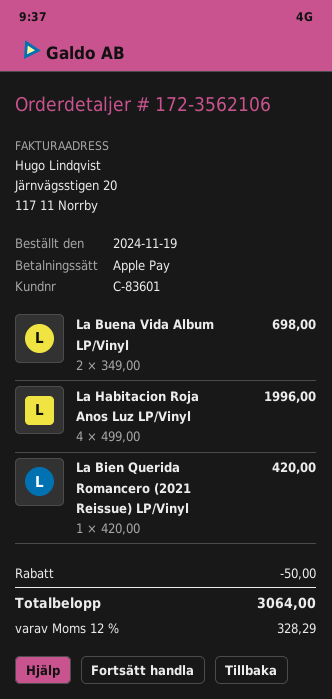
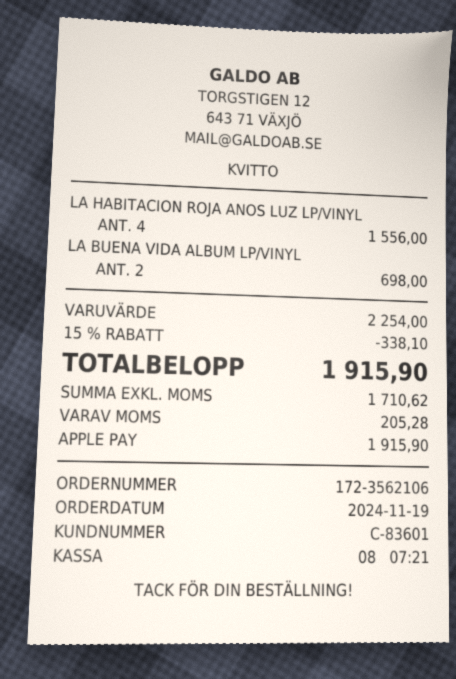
La Habitacion Roja Anos Luz LP/Vinyl: 4 for 1996.00 -> 4 for 1556.00
La Bien Querida Romancero (2021 Reissue) LP/Vinyl: 1 for 420.00 -> none
discount: 50.00 -> 338.10
tax: 328.29 -> 205.28
total: 3064.00 -> 1915.90

